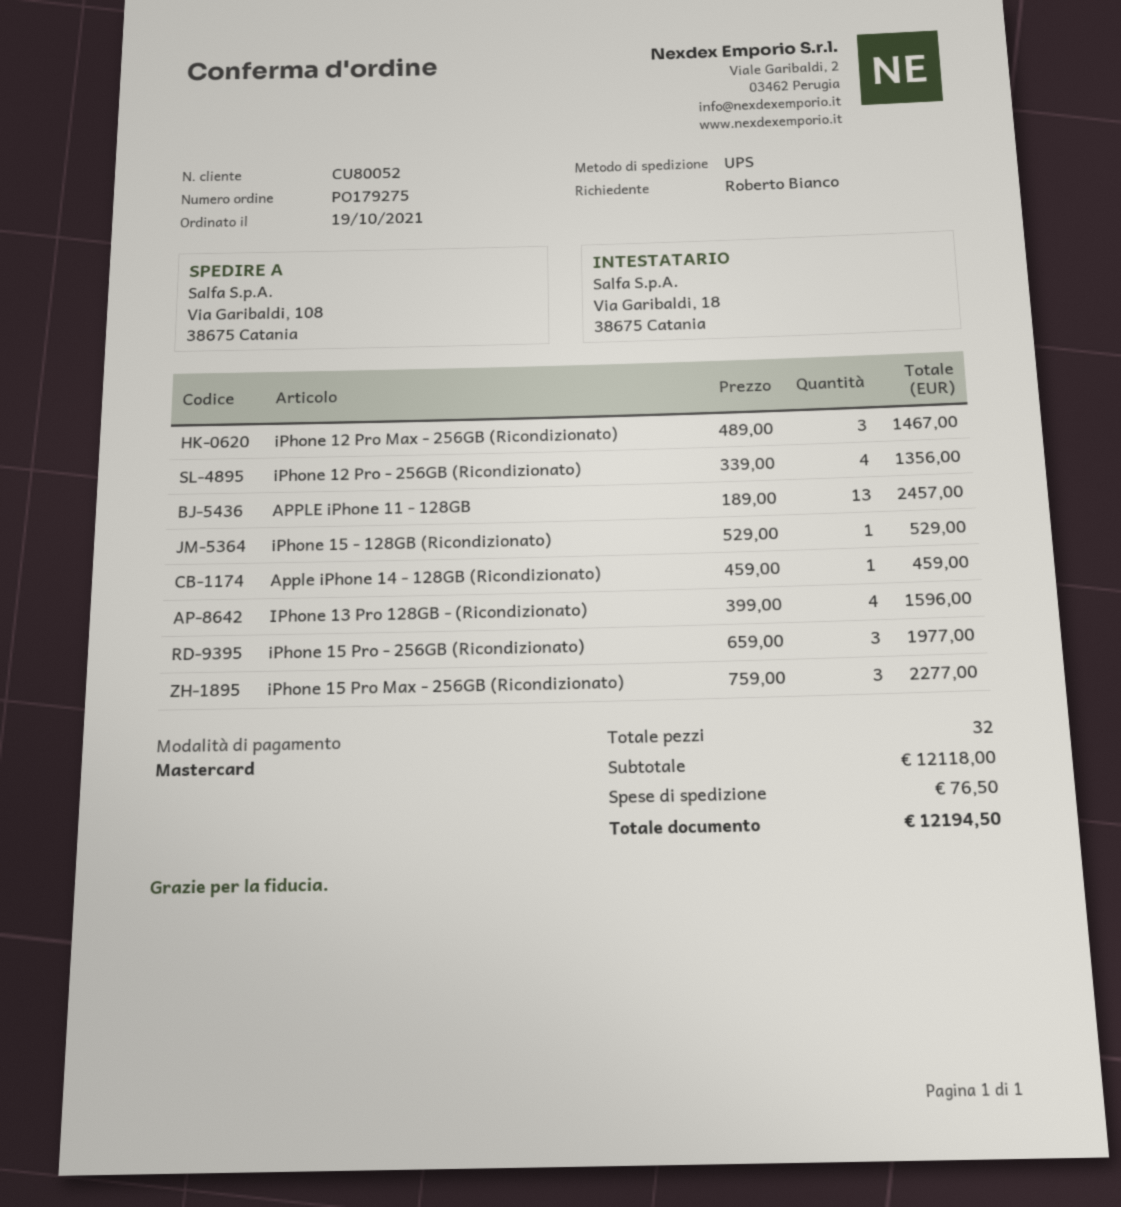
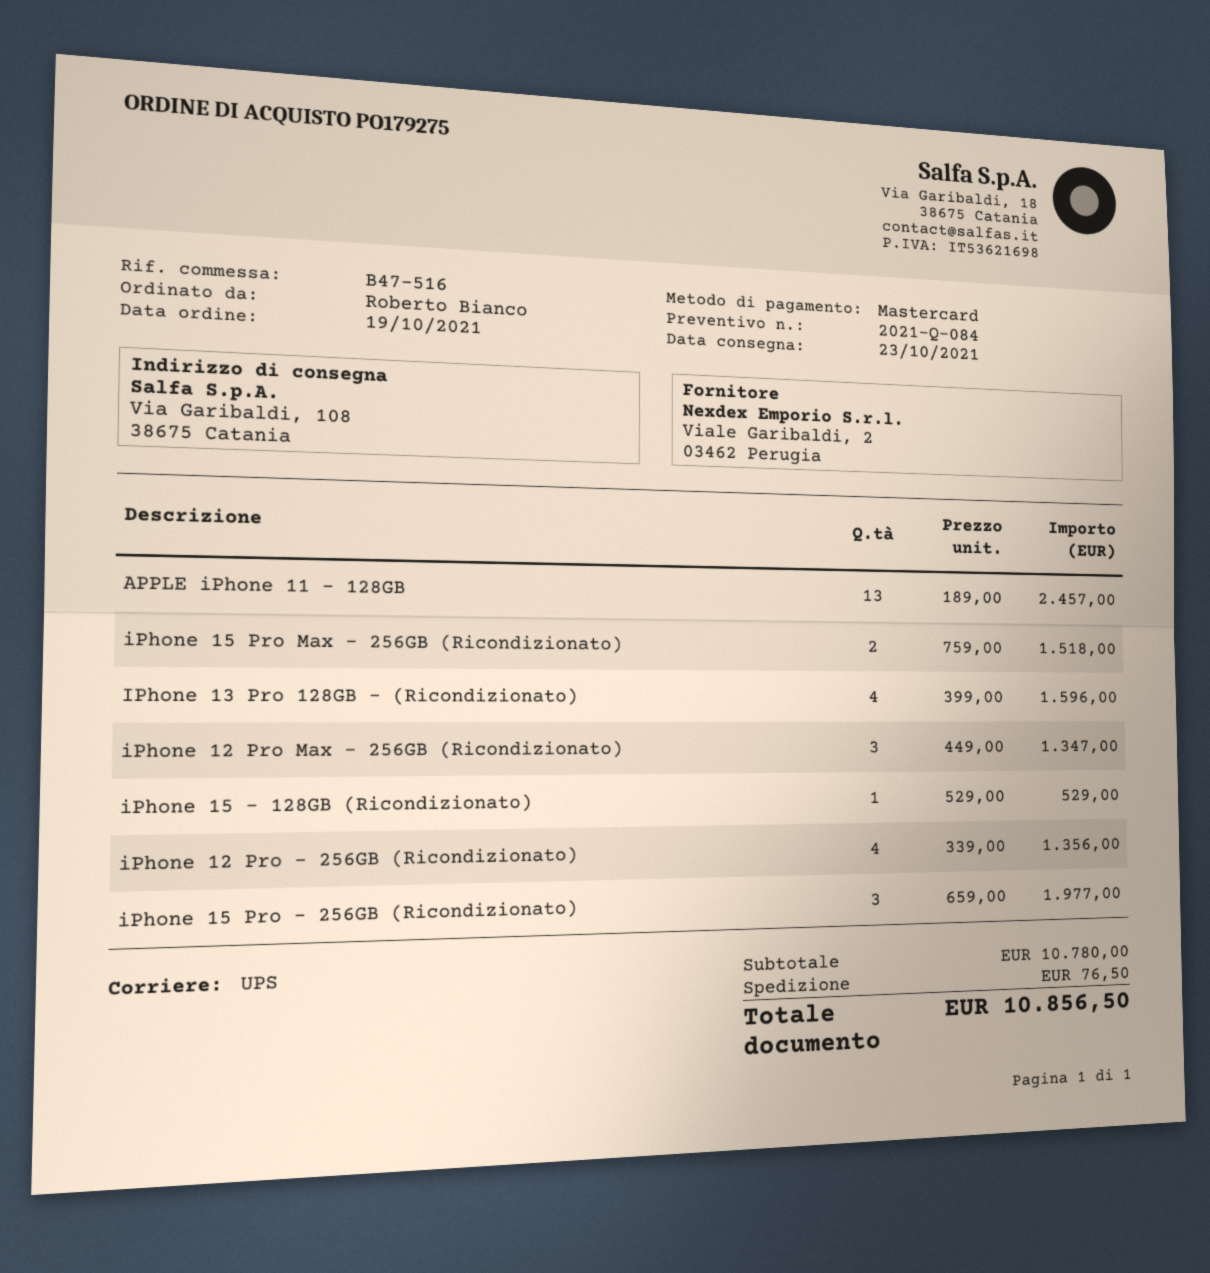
iPhone 12 Pro Max - 256GB (Ricondizionato): 3 x 489.00 = 1467.00 -> 3 x 449.00 = 1347.00
Apple iPhone 14 - 128GB (Ricondizionato): 1 x 459.00 = 459.00 -> none
iPhone 15 Pro Max - 256GB (Ricondizionato): 3 x 759.00 = 2277.00 -> 2 x 759.00 = 1518.00
subtotal: 12118.00 -> 10780.00
total: 12194.50 -> 10856.50

